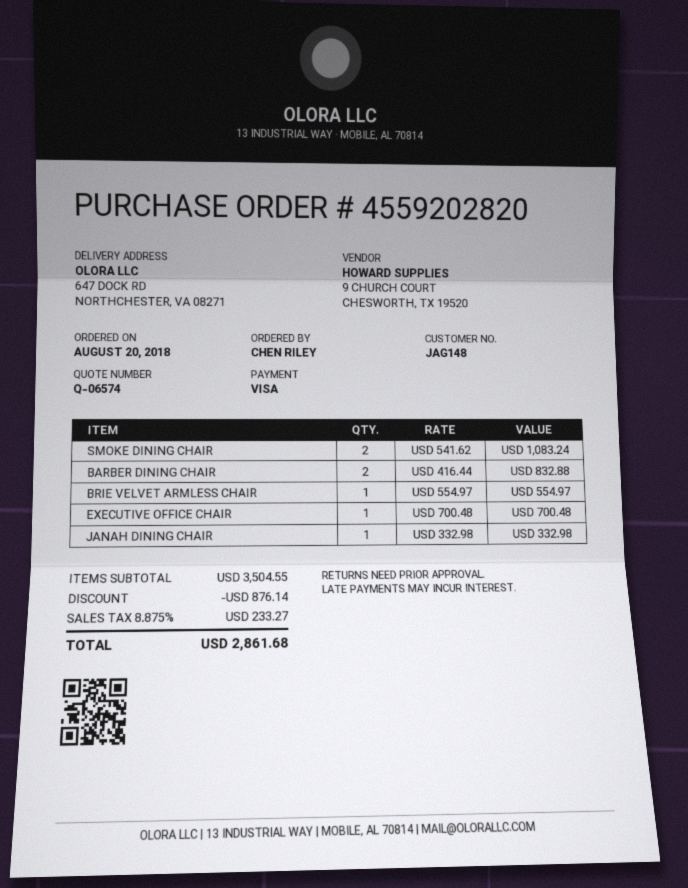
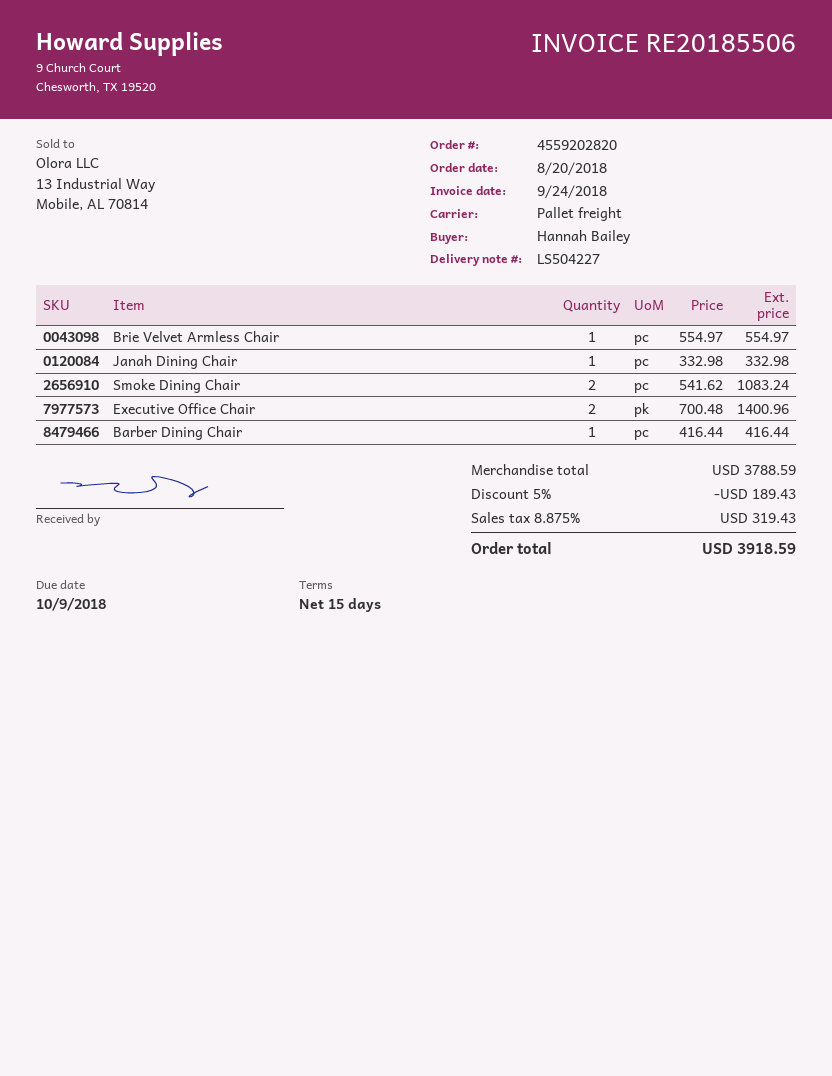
ordered by: CHEN RILEY -> Hannah Bailey
BARBER DINING CHAIR: 2 x 416.44 = 832.88 -> 1 x 416.44 = 416.44
EXECUTIVE OFFICE CHAIR: 1 x 700.48 = 700.48 -> 2 x 700.48 = 1400.96
subtotal: 3504.55 -> 3788.59
discount: 876.14 -> 189.43
tax: 8.875% = 233.27 -> 8.875% = 319.43
total: 2861.68 -> 3918.59

